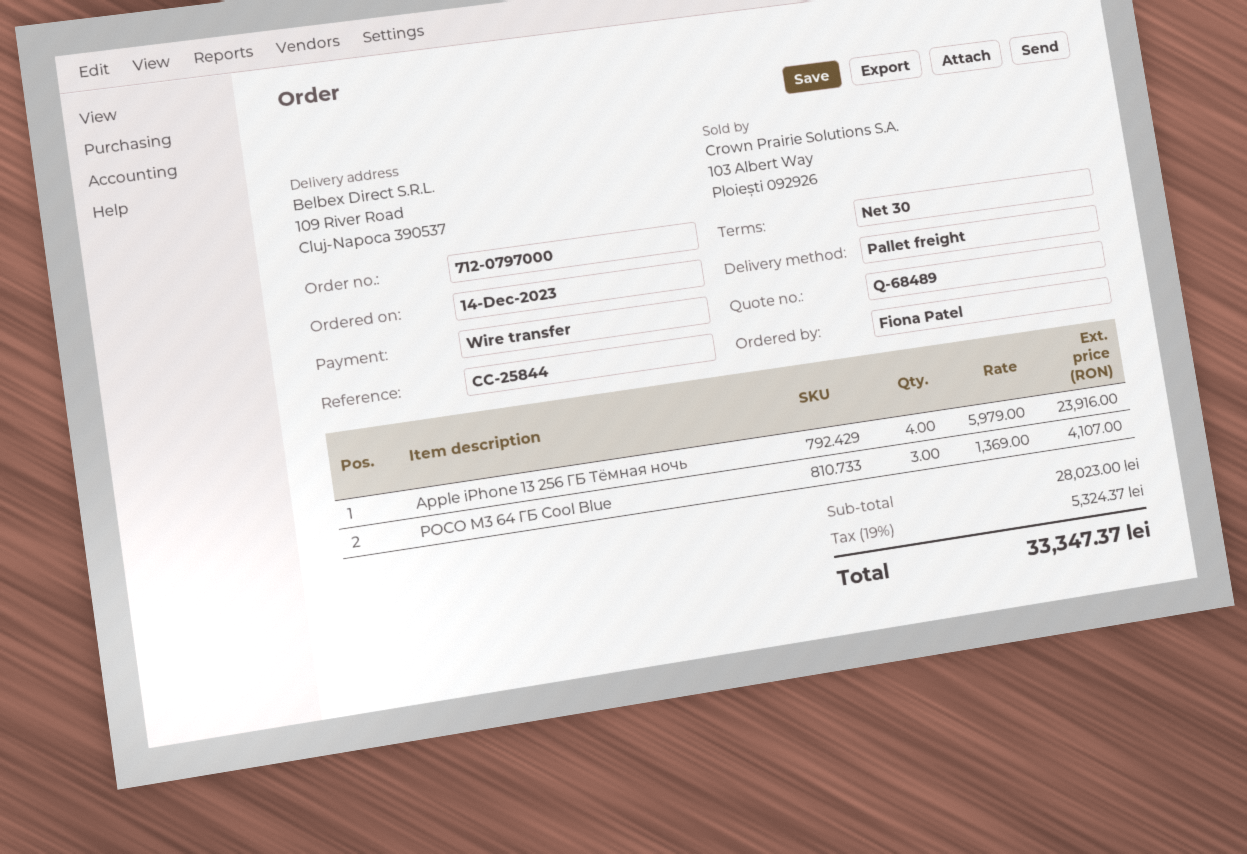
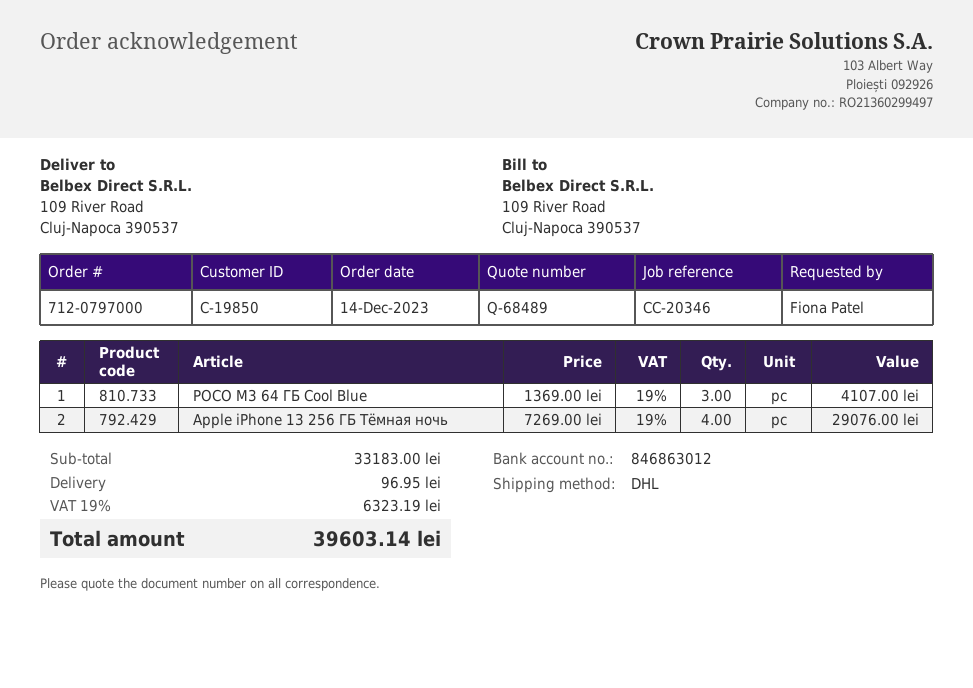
reference: CC-25844 -> CC-20346
shipping method: pallet freight -> DHL
Apple iPhone 13 256 ГБ Тёмная ночь: 4 x 5979.00 = 23916.00 -> 4 x 7269.00 = 29076.00
subtotal: 28023.00 -> 33183.00
shipping: none -> 96.95
tax: 19% = 5324.37 -> 19% = 6323.19
total: 33347.37 -> 39603.14

